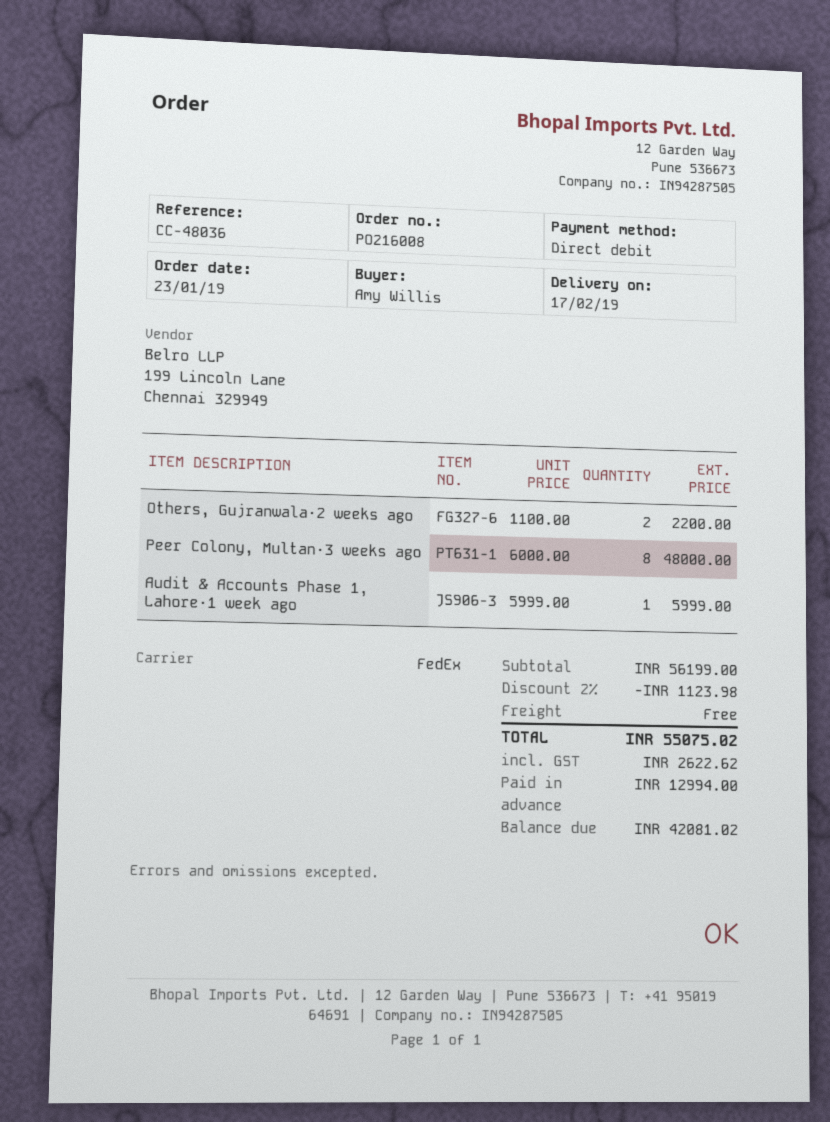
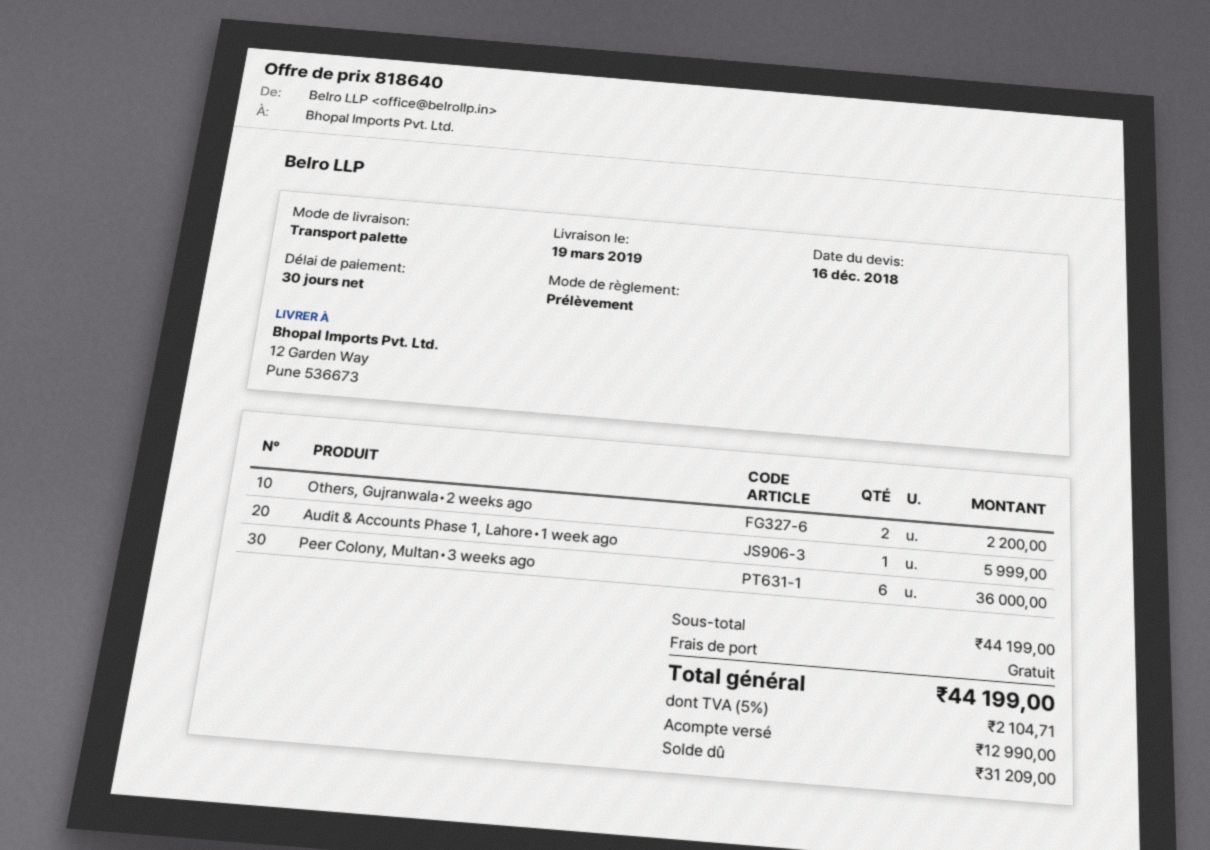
delivery date: 2019-02-17 -> 2019-03-19
shipping method: FedEx -> pallet freight
Peer Colony, Multan•3 weeks ago: 8 for 48000.00 -> 6 for 36000.00
subtotal: 56199.00 -> 44199.00
discount: 2% = 1123.98 -> none
tax: 2622.62 -> 2104.71
total: 55075.02 -> 44199.00
deposit: 12994.00 -> 12990.00
balance: 42081.02 -> 31209.00

